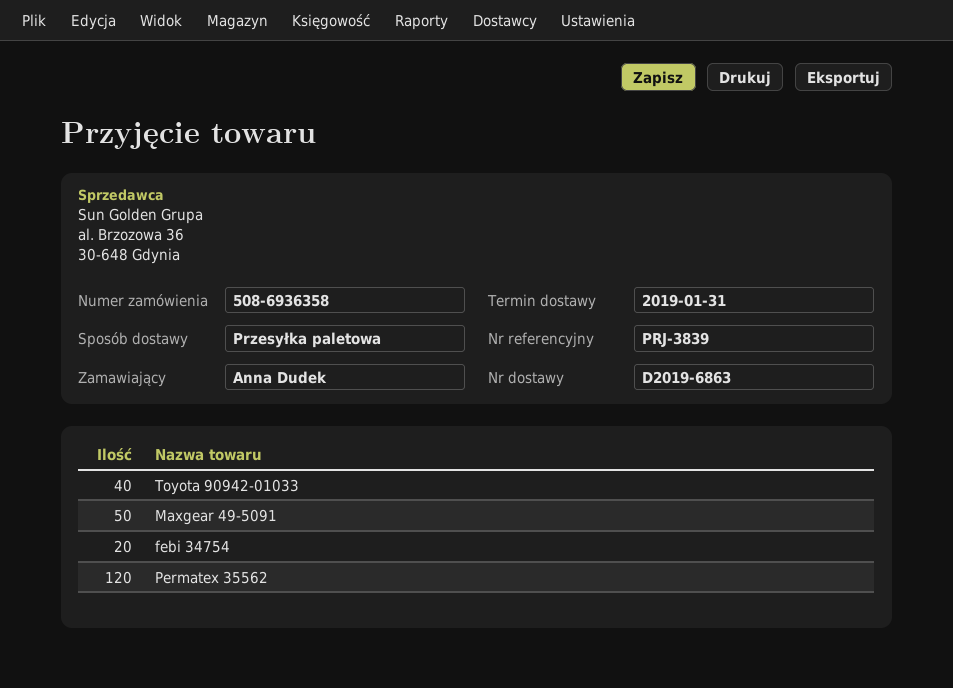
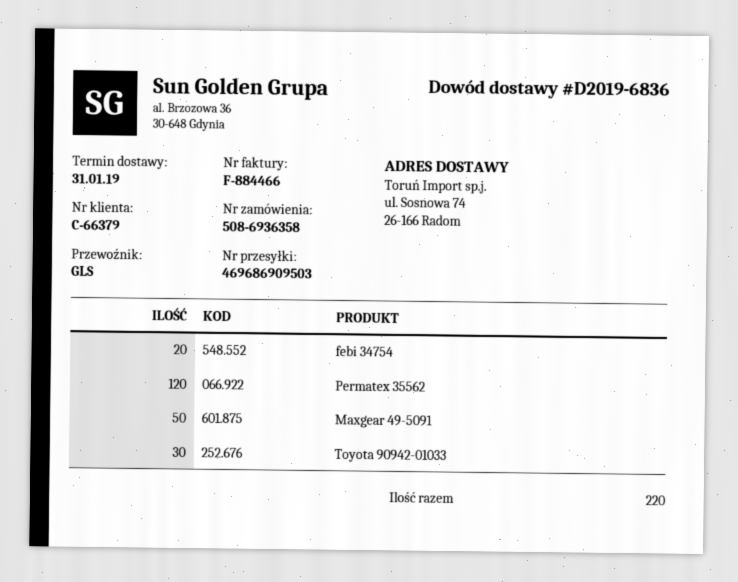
delivery note number: D2019-6863 -> D2019-6836
shipping method: pallet freight -> GLS
Toyota 90942-01033: 40 -> 30

